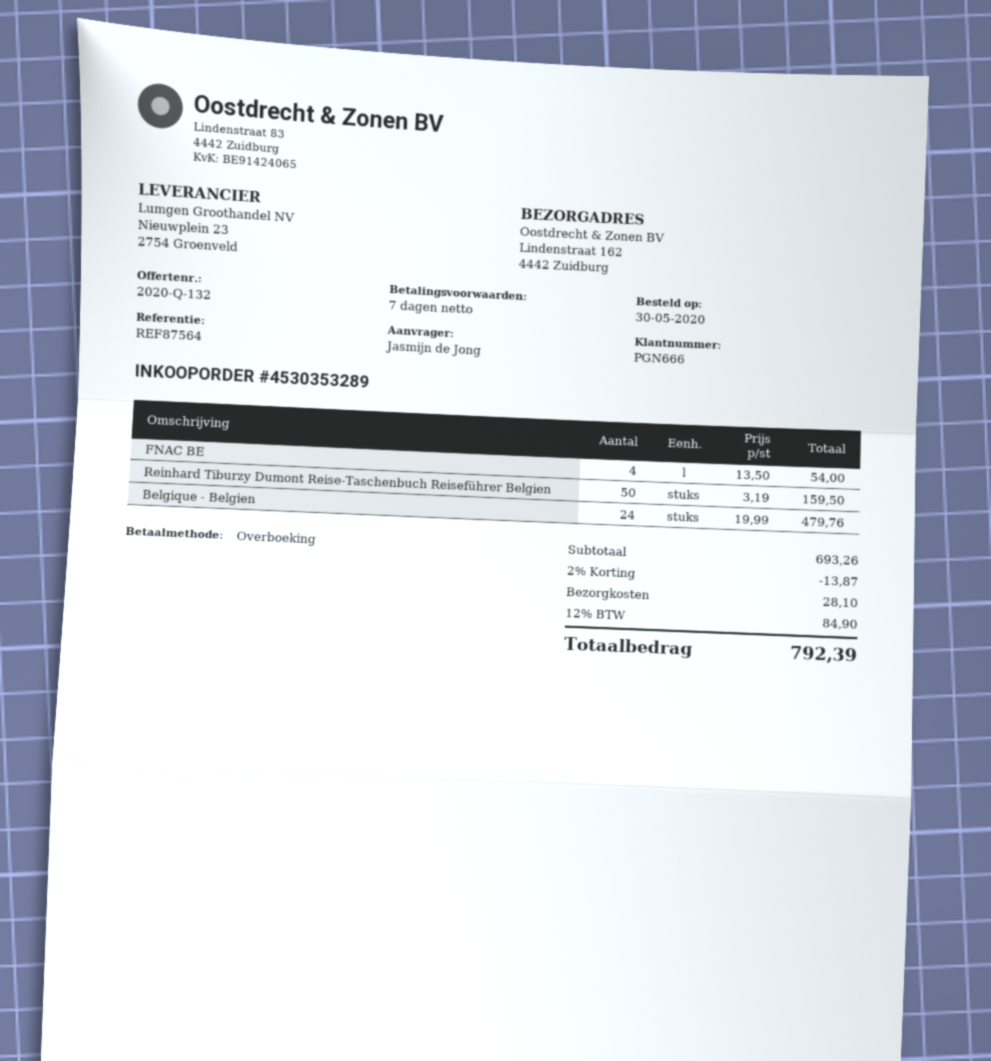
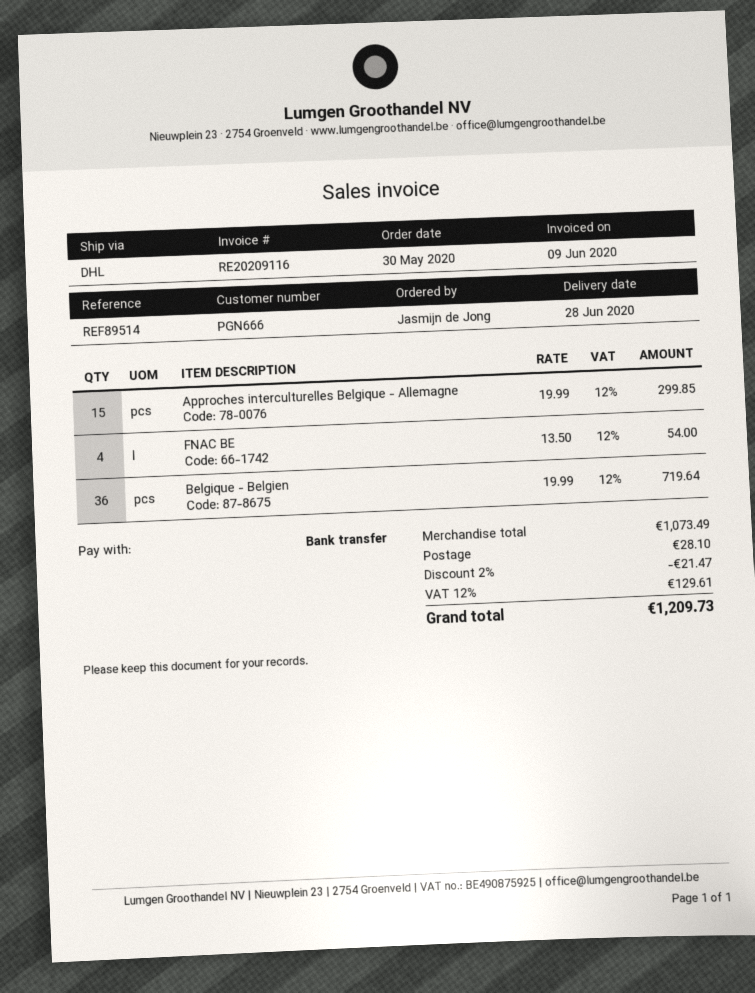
reference: REF87564 -> REF89514
Reinhard Tiburzy Dumont Reise-Taschenbuch Reiseführer Belgien: 50 x 3.19 = 159.50 -> none
Belgique - Belgien: 24 x 19.99 = 479.76 -> 36 x 19.99 = 719.64
Approches interculturelles Belgique - Allemagne: none -> 15 x 19.99 = 299.85
subtotal: 693.26 -> 1073.49
discount: 2% = 13.87 -> 2% = 21.47
tax: 12% = 84.90 -> 12% = 129.61
total: 792.39 -> 1209.73

